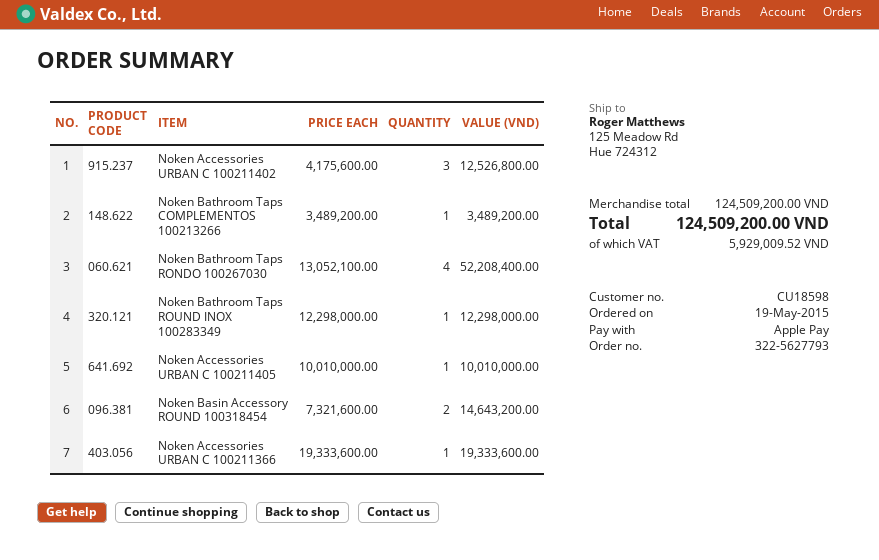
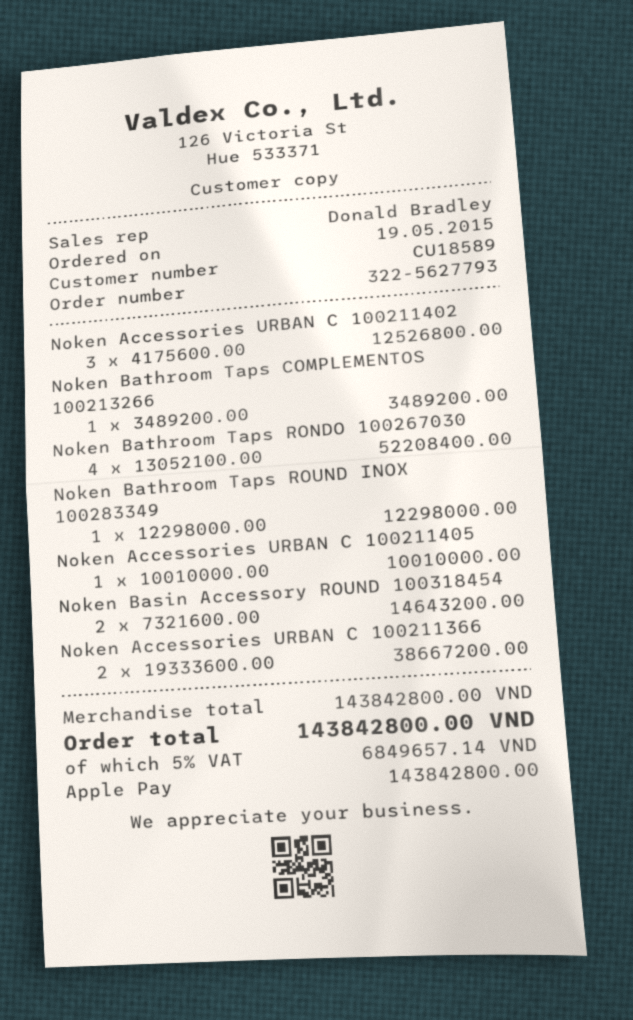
customer number: CU18598 -> CU18589
Noken Accessories URBAN C 100211366: 1 x 19333600.00 = 19333600.00 -> 2 x 19333600.00 = 38667200.00
subtotal: 124509200.00 -> 143842800.00
tax: 5929009.52 -> 6849657.14
total: 124509200.00 -> 143842800.00

